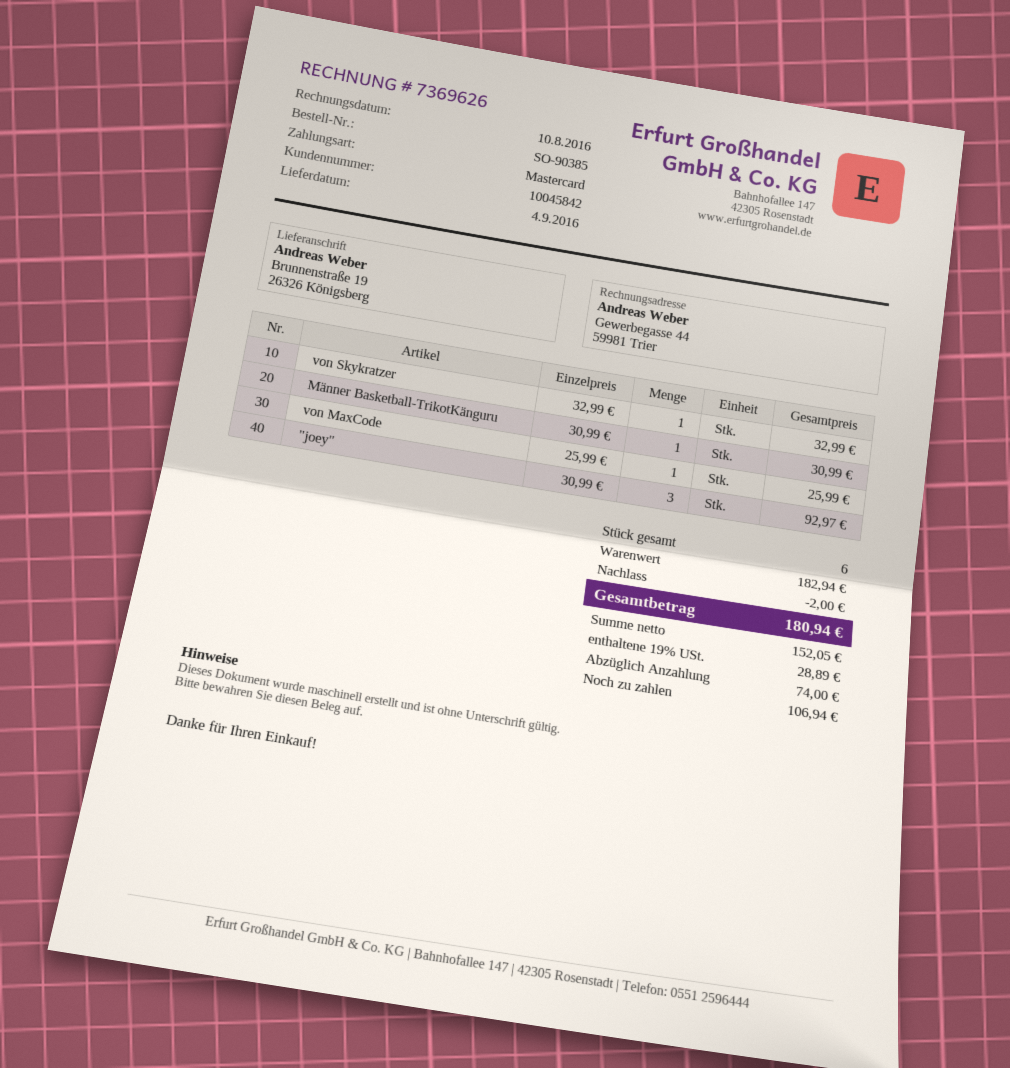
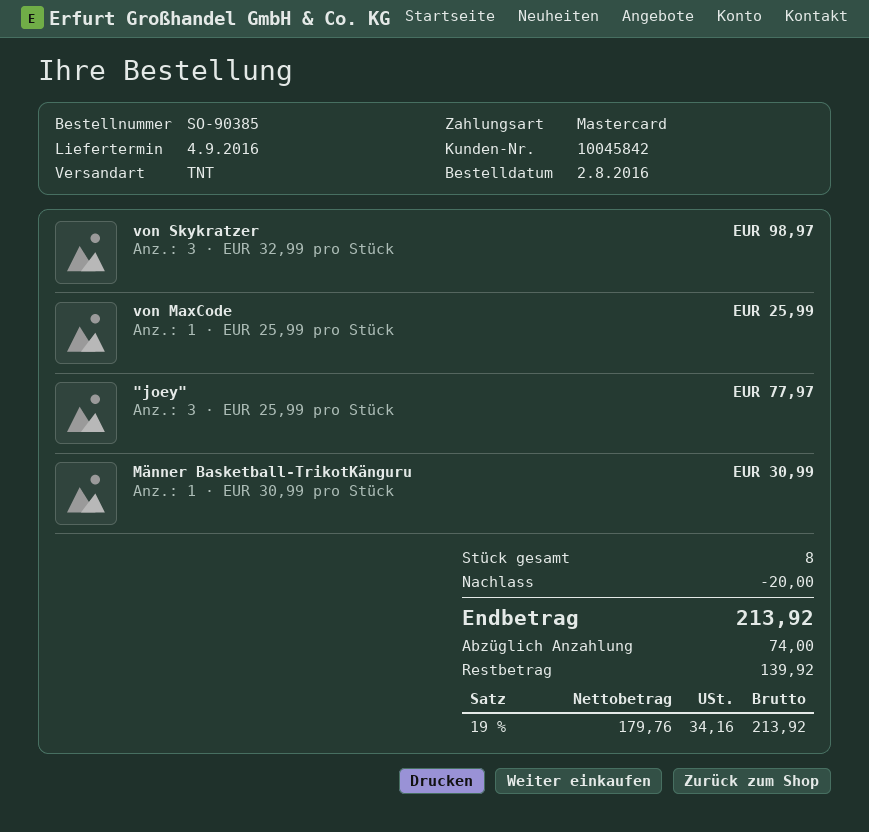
von Skykratzer: 1 x 32.99 = 32.99 -> 3 x 32.99 = 98.97
"joey": 3 x 30.99 = 92.97 -> 3 x 25.99 = 77.97
total quantity: 6 -> 8
discount: 2.00 -> 20.00
net: 152.05 -> 179.76
tax: 19% = 28.89 -> 19% = 34.16
total: 180.94 -> 213.92
balance: 106.94 -> 139.92

